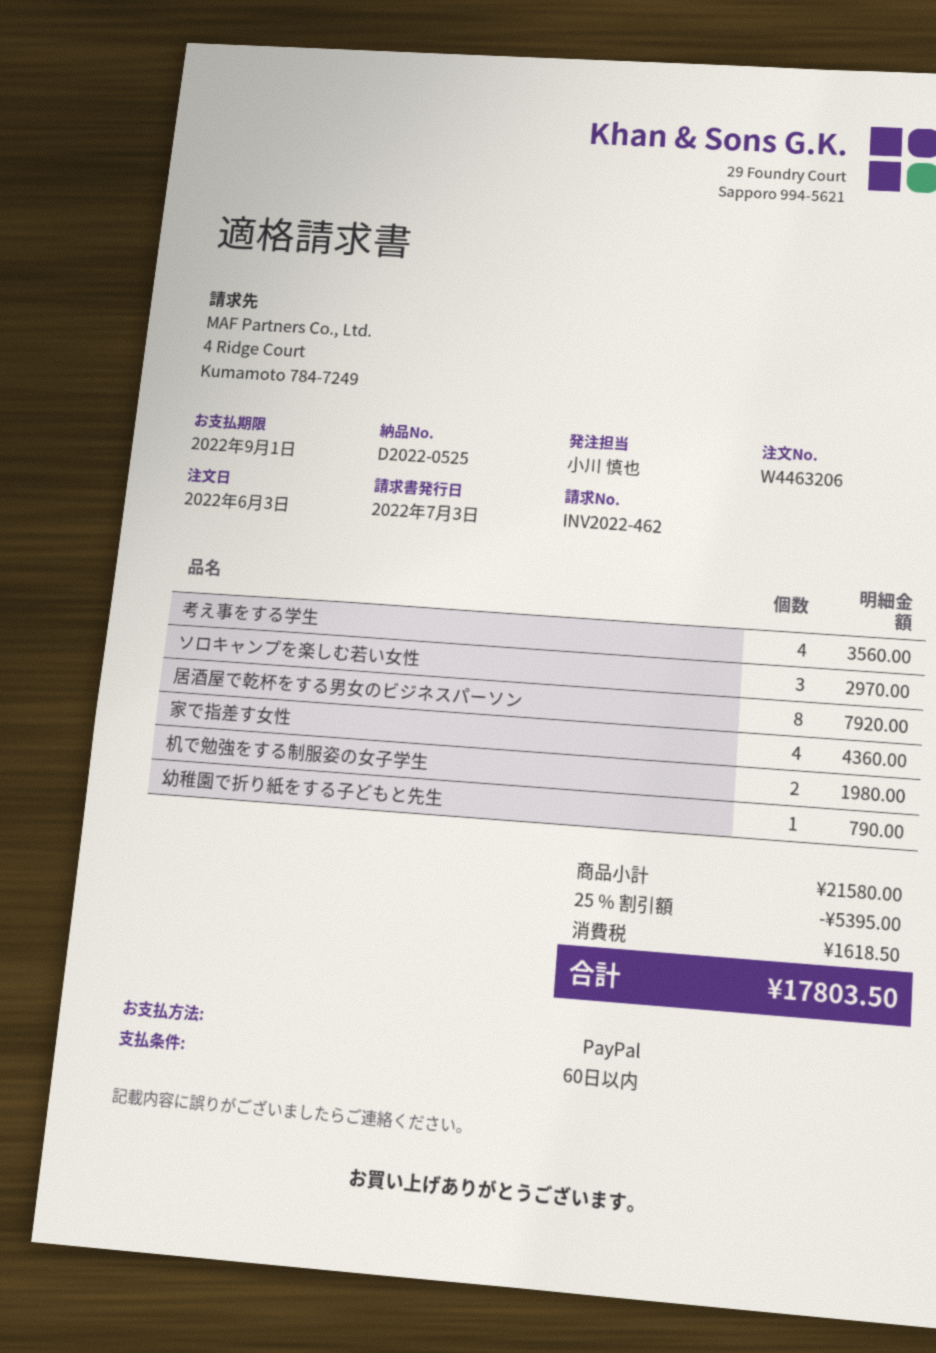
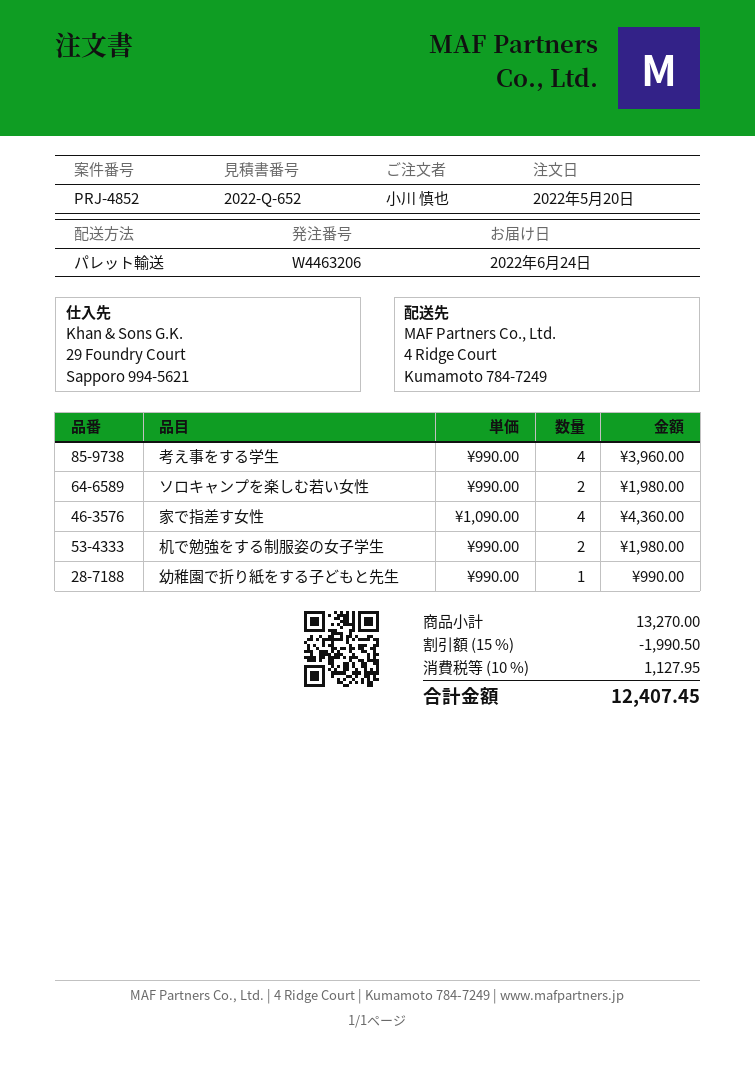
order date: 2022-06-03 -> 2022-05-20
考え事をする学生: 4 for 3560.00 -> 4 for 3960.00
ソロキャンプを楽しむ若い女性: 3 for 2970.00 -> 2 for 1980.00
居酒屋で乾杯をする男女のビジネスパーソン: 8 for 7920.00 -> none
幼稚園で折り紙をする子どもと先生: 1 for 790.00 -> 1 for 990.00
subtotal: 21580.00 -> 13270.00
discount: 25% = 5395.00 -> 15% = 1990.50
tax: 1618.50 -> 1127.95
total: 17803.50 -> 12407.45

